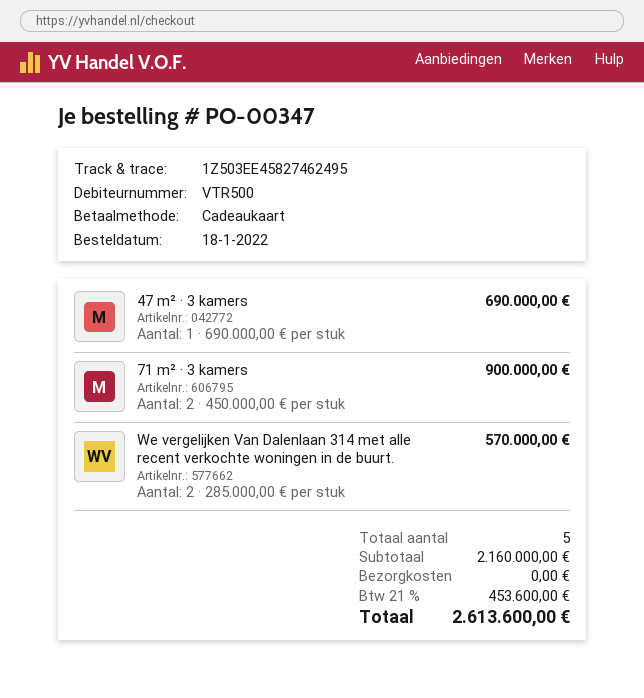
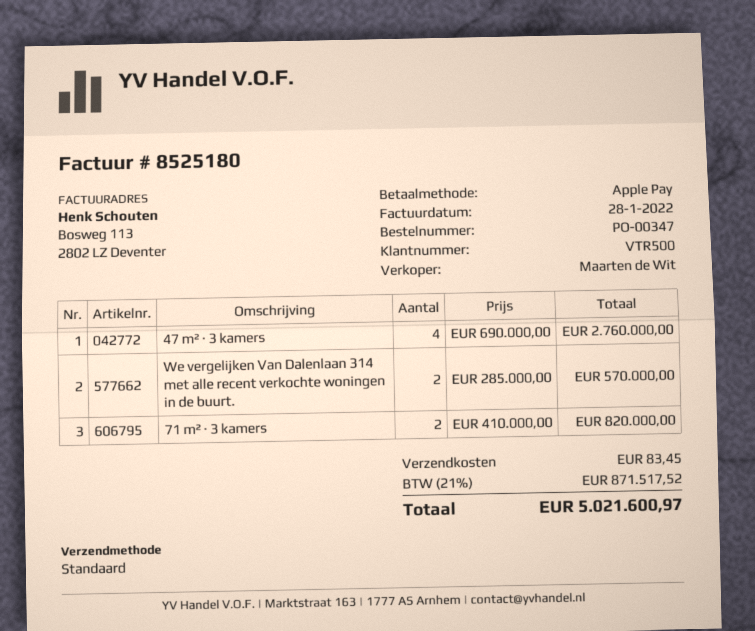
payment method: gift card -> Apple Pay
47 m² · 3 kamers: 1 x 690000.00 = 690000.00 -> 4 x 690000.00 = 2760000.00
71 m² · 3 kamers: 2 x 450000.00 = 900000.00 -> 2 x 410000.00 = 820000.00
shipping: 0.00 -> 83.45
tax: 21% = 453600.00 -> 21% = 871517.52
total: 2613600.00 -> 5021600.97

